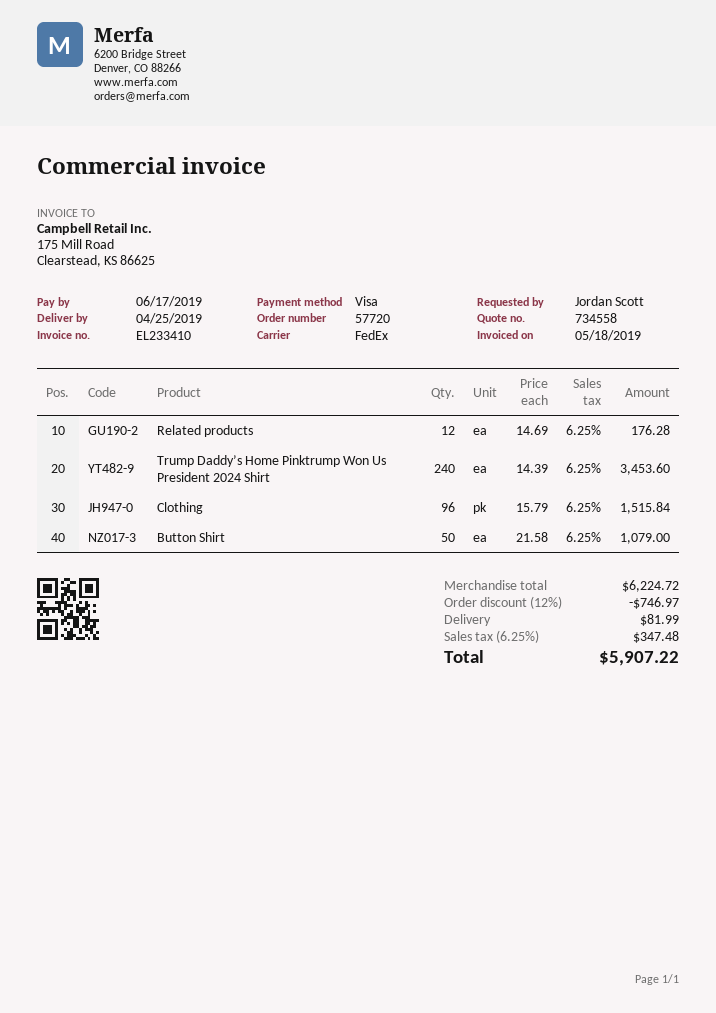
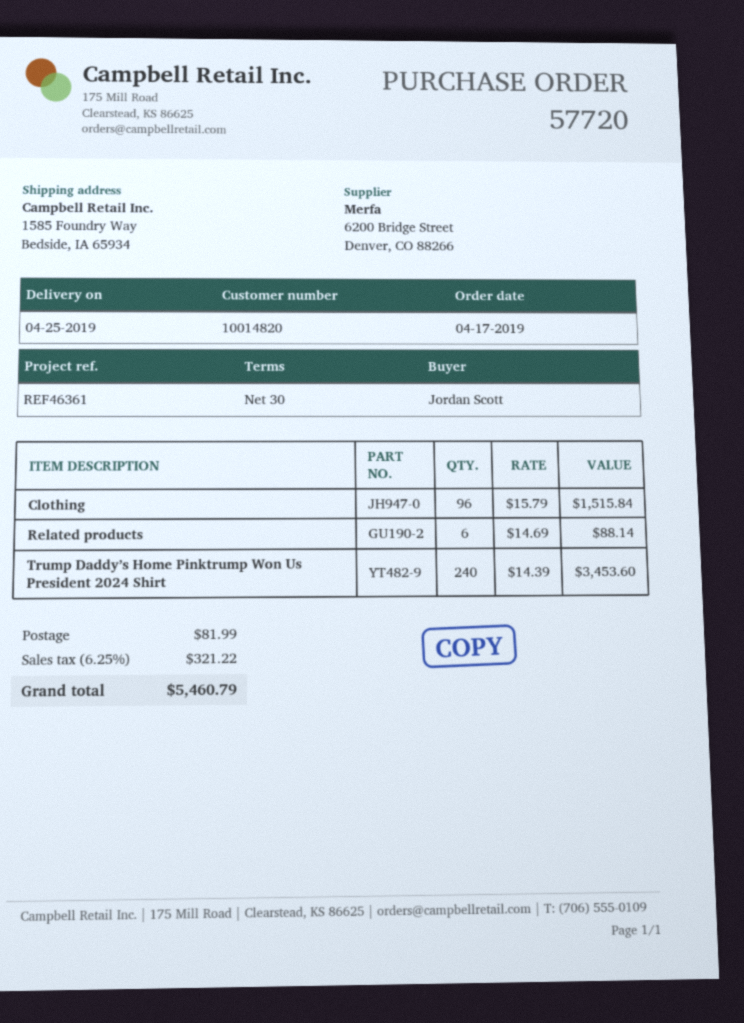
Related products: 12 x 14.69 = 176.28 -> 6 x 14.69 = 88.14
Button Shirt: 50 x 21.58 = 1079.00 -> none
discount: 12% = 746.97 -> none
tax: 6.25% = 347.48 -> 6.25% = 321.22
total: 5907.22 -> 5460.79

